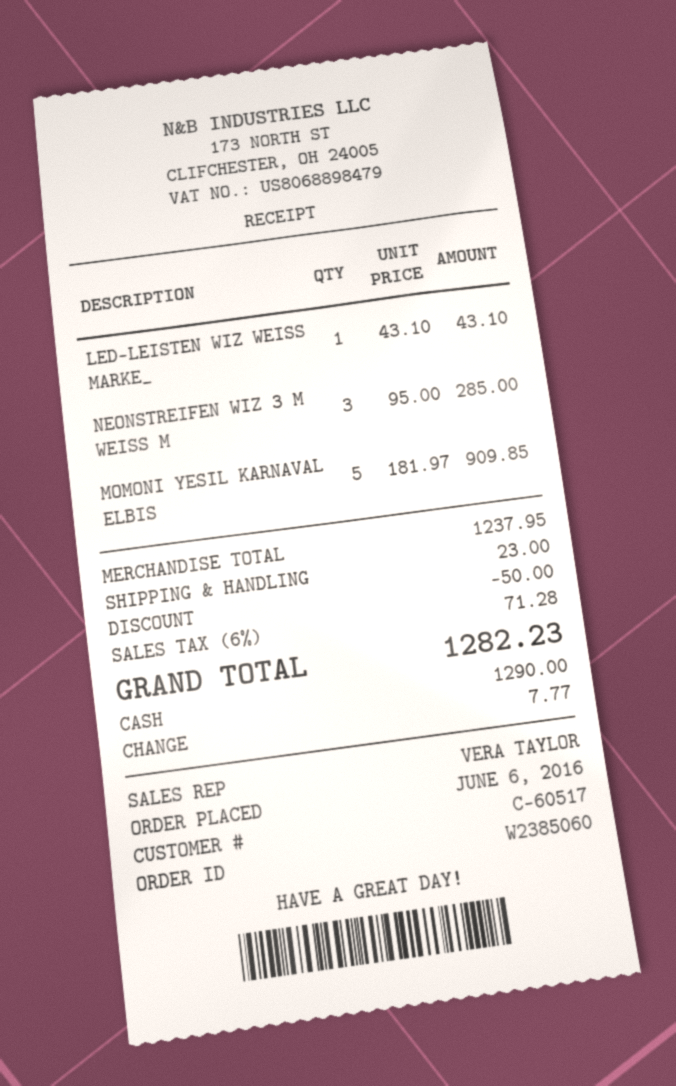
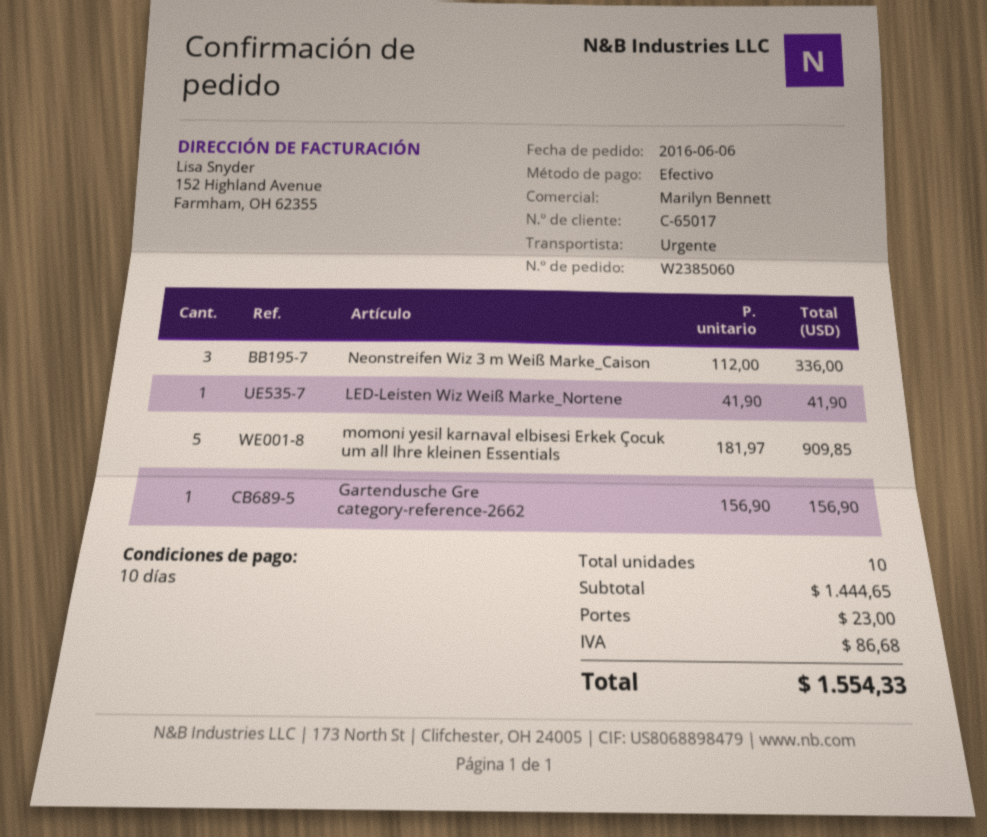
customer number: C-60517 -> C-65017
sales rep: VERA TAYLOR -> Marilyn Bennett
LED-LEISTEN WIZ WEISS MARKE_: 1 x 43.10 = 43.10 -> 1 x 41.90 = 41.90
NEONSTREIFEN WIZ 3 M WEISS M: 3 x 95.00 = 285.00 -> 3 x 112.00 = 336.00
Gartendusche Gre category-reference-2662: none -> 1 x 156.90 = 156.90
subtotal: 1237.95 -> 1444.65
discount: 50.00 -> none
tax: 71.28 -> 86.68
total: 1282.23 -> 1554.33

